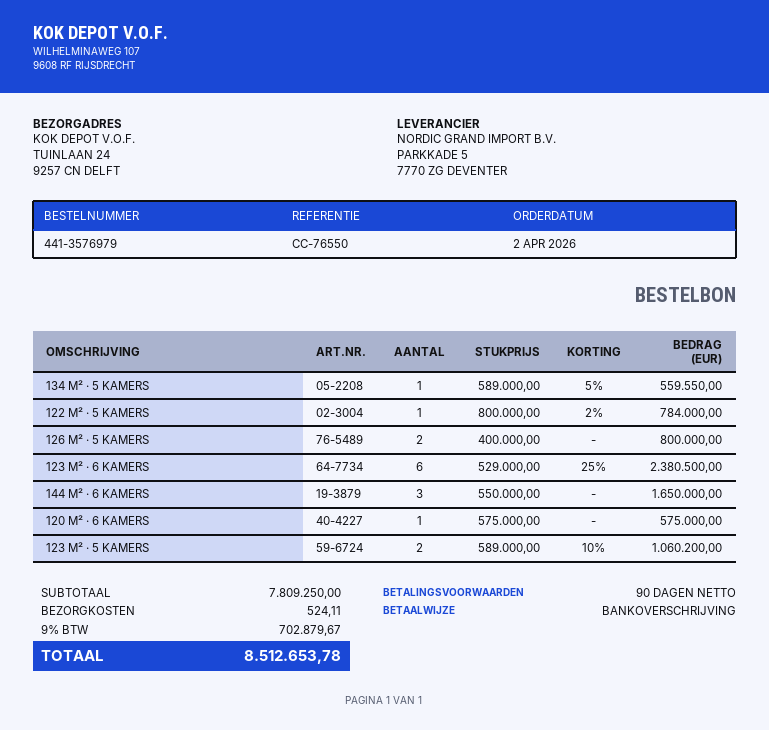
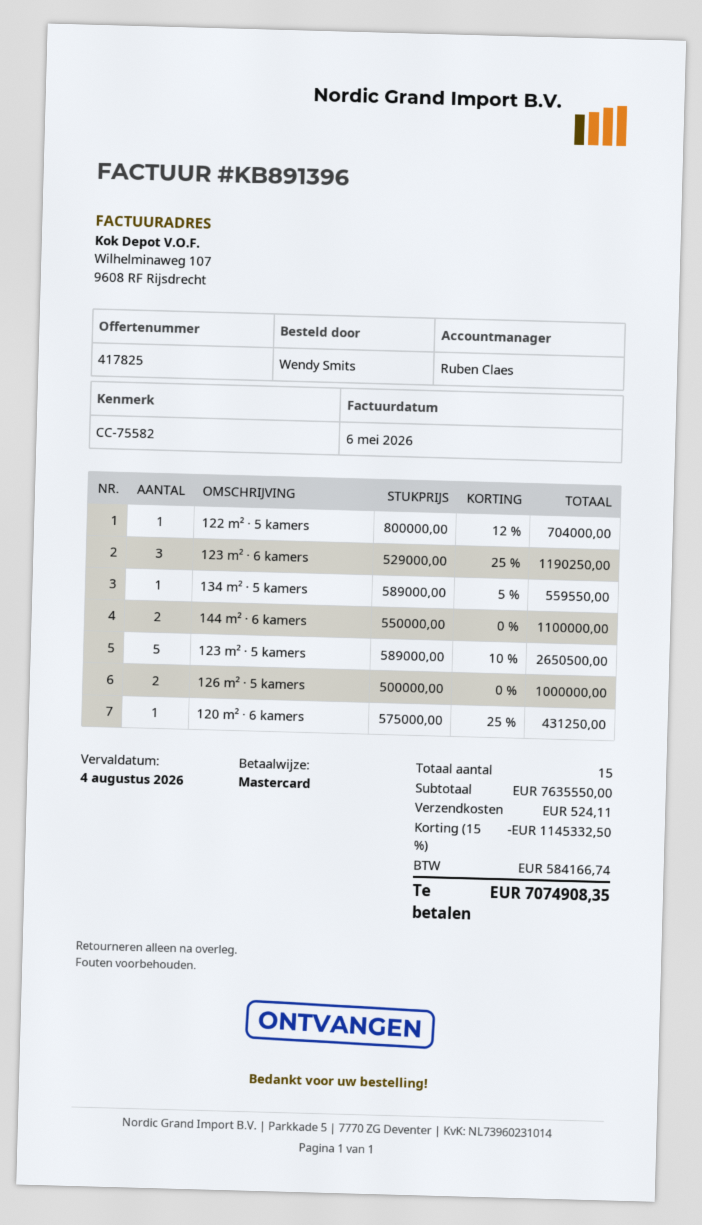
reference: CC-76550 -> CC-75582
payment method: bank transfer -> Mastercard
122 M² · 5 KAMERS: 1 x 800000.00 - 2% = 784000.00 -> 1 x 800000.00 - 12% = 704000.00
126 M² · 5 KAMERS: 2 x 400000.00 = 800000.00 -> 2 x 500000.00 = 1000000.00
123 M² · 6 KAMERS: 6 x 529000.00 - 25% = 2380500.00 -> 3 x 529000.00 - 25% = 1190250.00
144 M² · 6 KAMERS: 3 x 550000.00 = 1650000.00 -> 2 x 550000.00 = 1100000.00
120 M² · 6 KAMERS: 1 x 575000.00 = 575000.00 -> 1 x 575000.00 - 25% = 431250.00
123 M² · 5 KAMERS: 2 x 589000.00 - 10% = 1060200.00 -> 5 x 589000.00 - 10% = 2650500.00
subtotal: 7809250.00 -> 7635550.00
discount: none -> 15% = 1145332.50
tax: 702879.67 -> 584166.74
total: 8512653.78 -> 7074908.35

